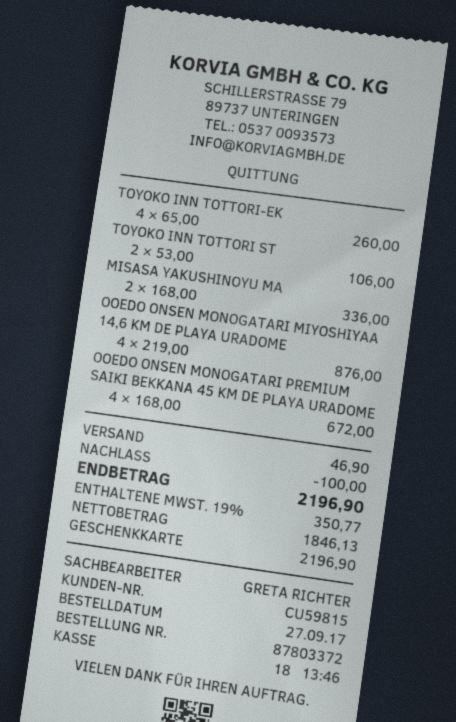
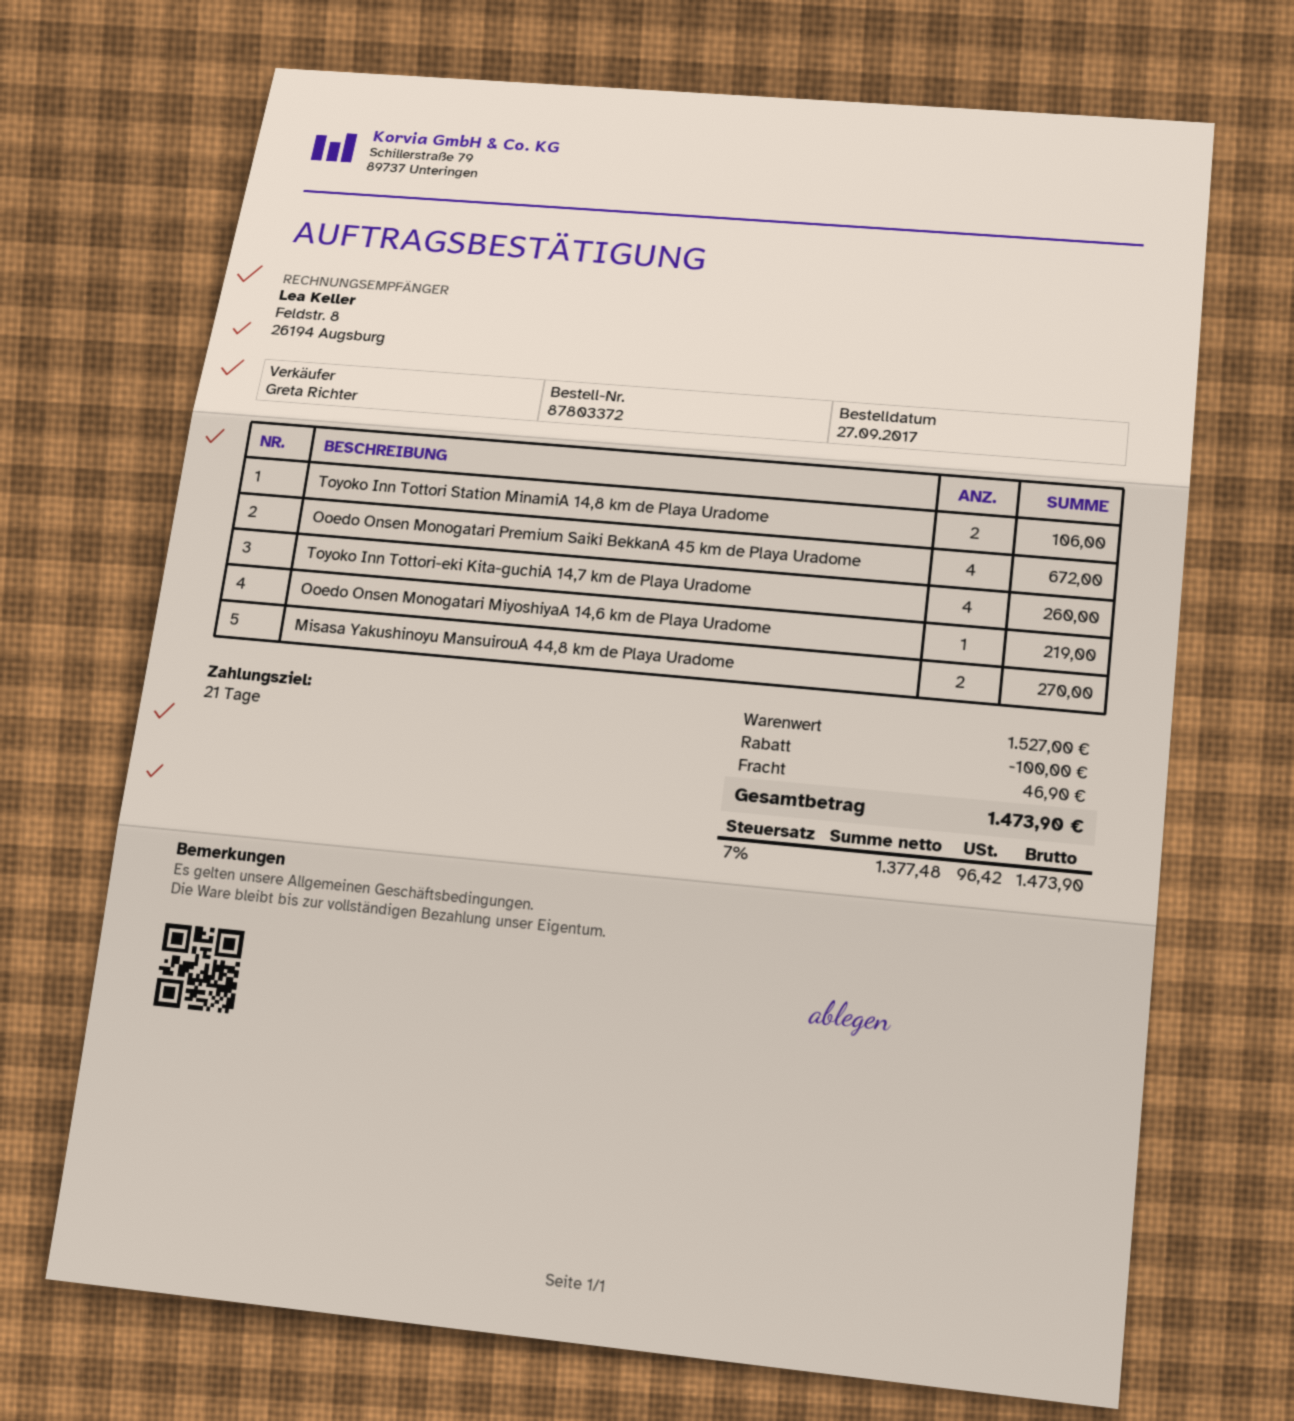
MISASA YAKUSHINOYU MA: 2 for 336.00 -> 2 for 270.00
OOEDO ONSEN MONOGATARI MIYOSHIYAA 14,6 KM DE PLAYA URADOME: 4 for 876.00 -> 1 for 219.00
net: 1846.13 -> 1377.48
tax: 19% = 350.77 -> 7% = 96.42
total: 2196.90 -> 1473.90

